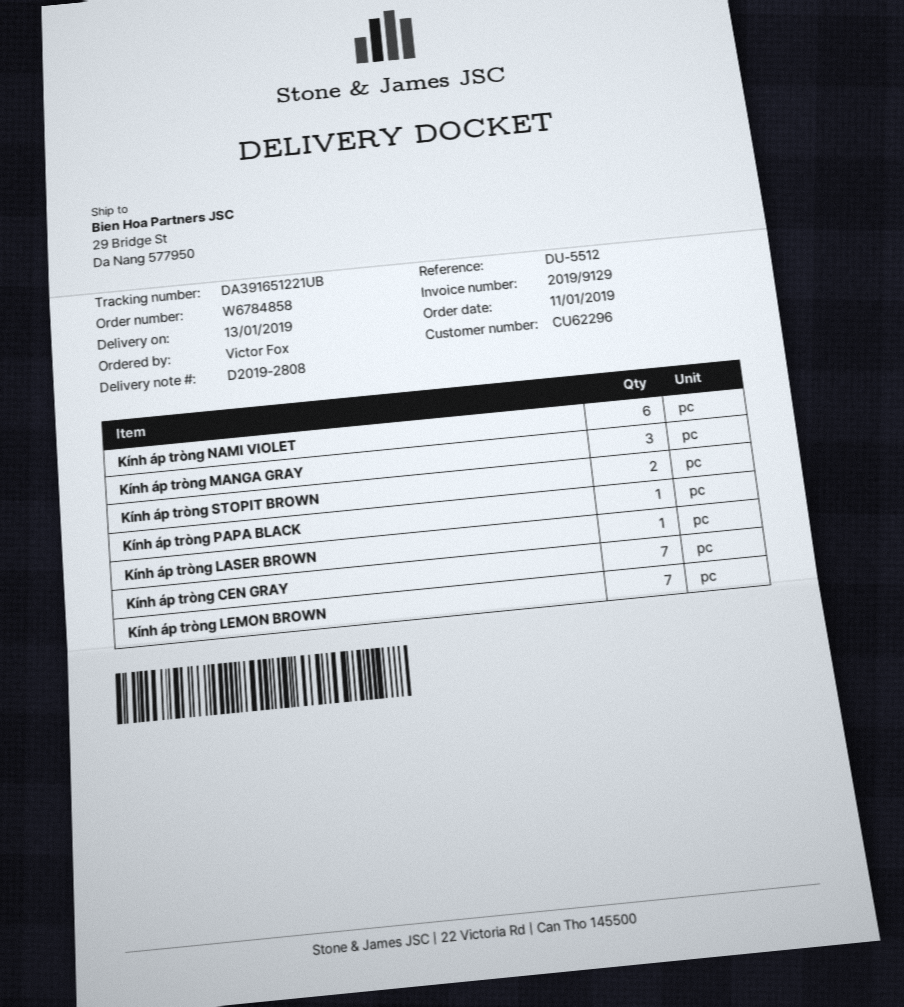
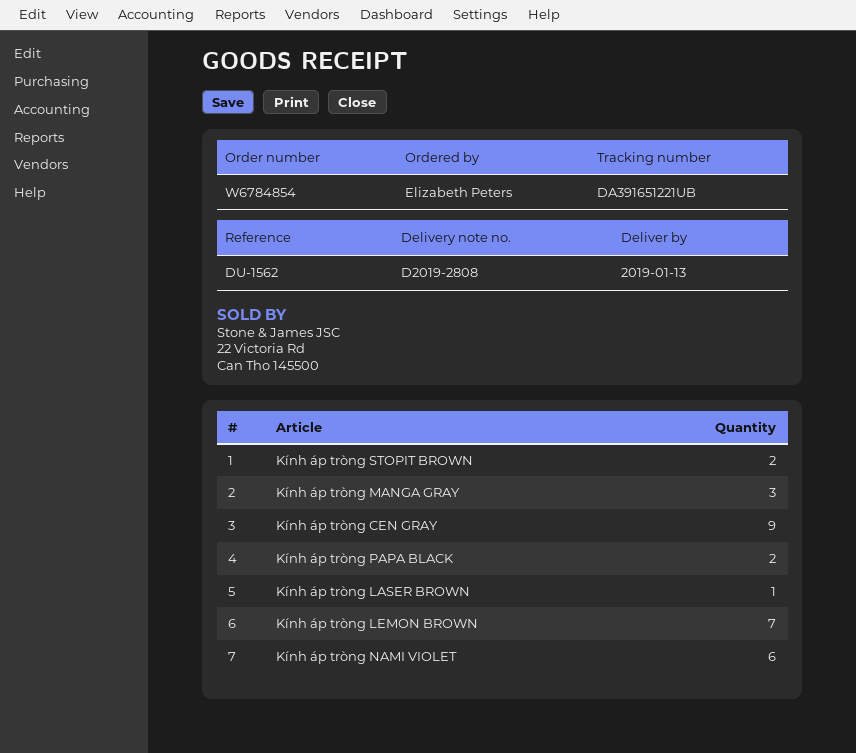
order number: W6784858 -> W6784854
reference: DU-5512 -> DU-1562
ordered by: Victor Fox -> Elizabeth Peters
Kính áp tròng PAPA BLACK: 1 -> 2
Kính áp tròng CEN GRAY: 7 -> 9

